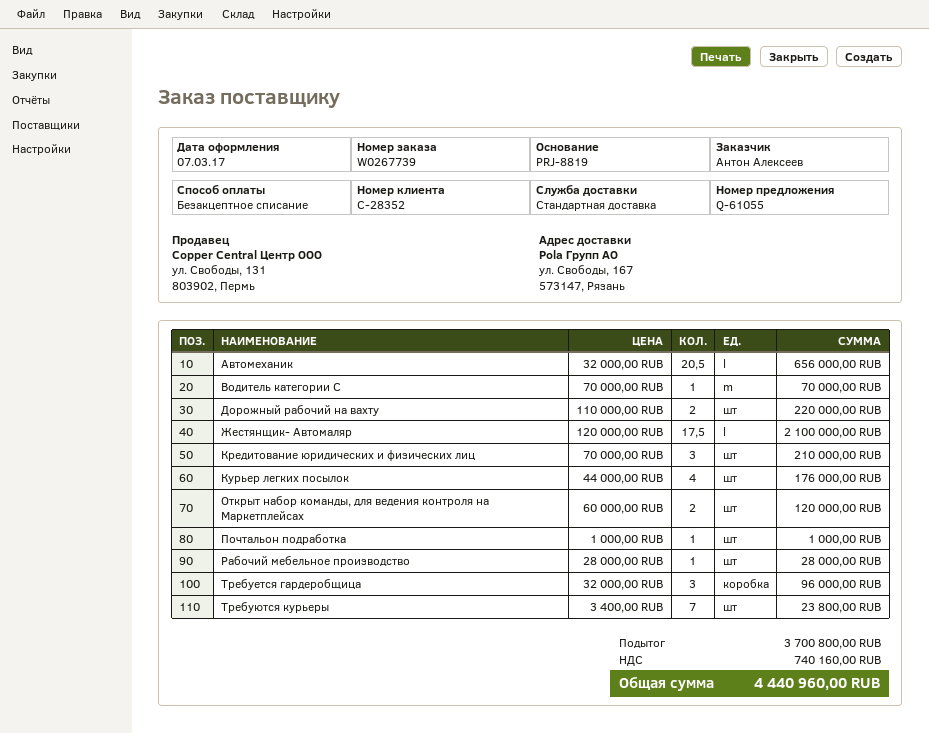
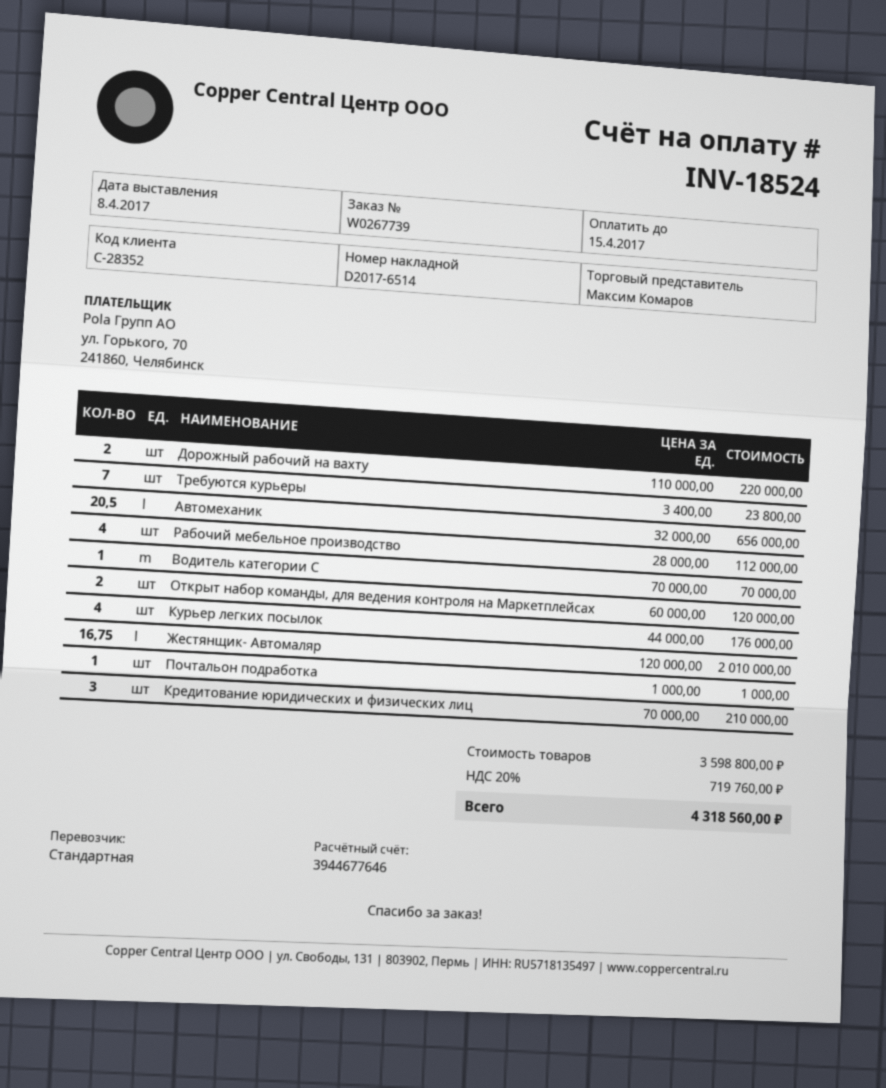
Жестянщик- Автомаляр: 17.5 x 120000.00 = 2100000.00 -> 16.75 x 120000.00 = 2010000.00
Рабочий мебельное производство: 1 x 28000.00 = 28000.00 -> 4 x 28000.00 = 112000.00
Требуется гардеробщица: 3 x 32000.00 = 96000.00 -> none
subtotal: 3700800.00 -> 3598800.00
tax: 740160.00 -> 719760.00
total: 4440960.00 -> 4318560.00

